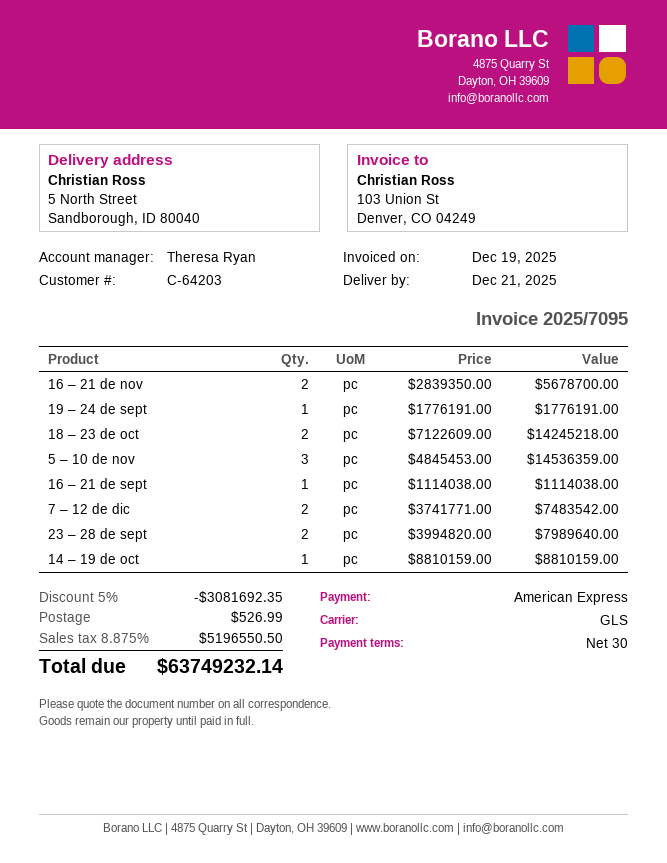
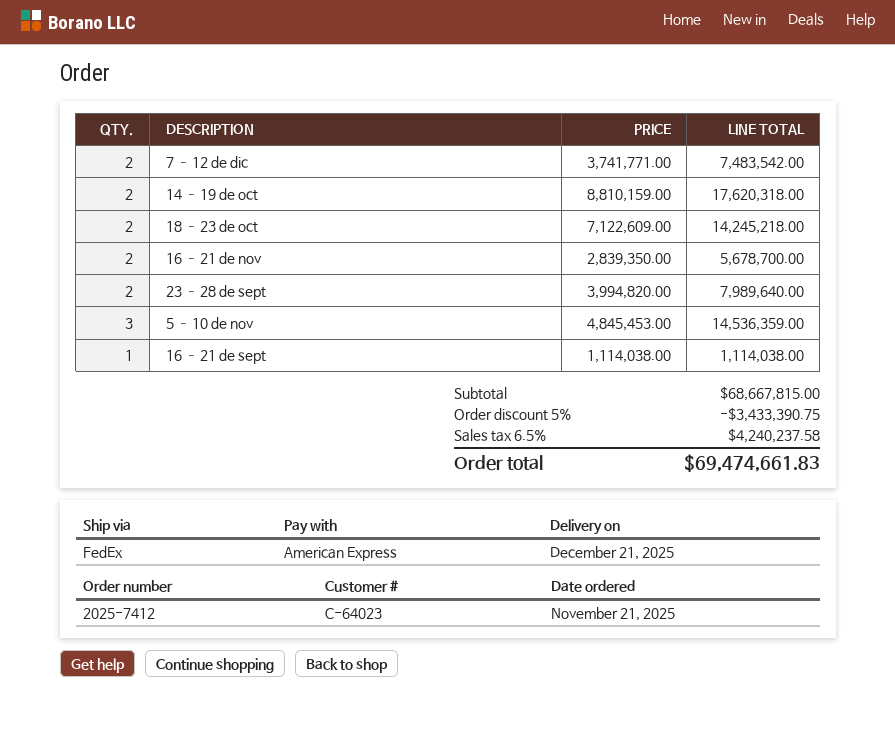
customer number: C-64203 -> C-64023
shipping method: GLS -> FedEx
19 – 24 de sept: 1 x 1776191.00 = 1776191.00 -> none
14 – 19 de oct: 1 x 8810159.00 = 8810159.00 -> 2 x 8810159.00 = 17620318.00
discount: 5% = 3081692.35 -> 5% = 3433390.75
shipping: 526.99 -> none
tax: 8.875% = 5196550.50 -> 6.5% = 4240237.58
total: 63749232.14 -> 69474661.83

